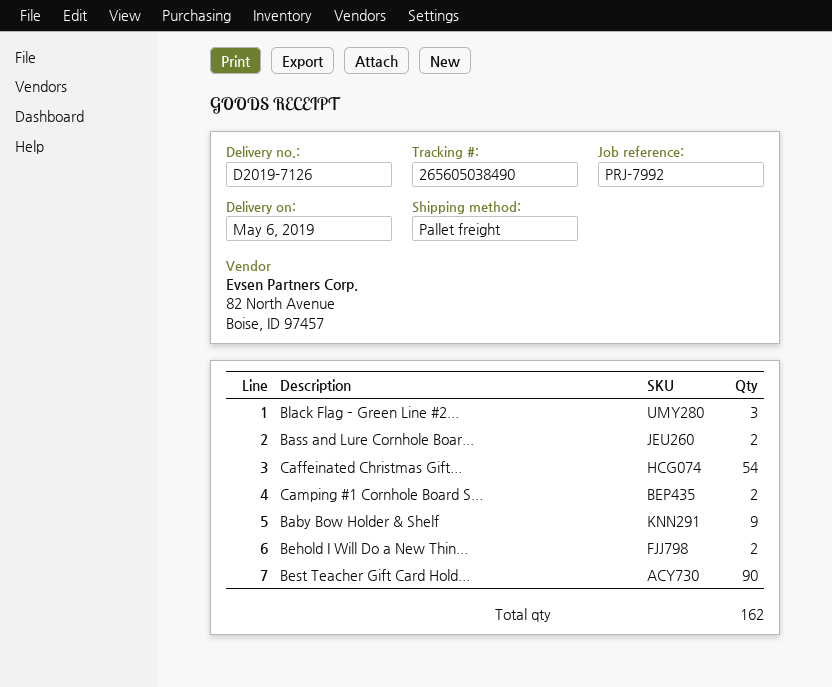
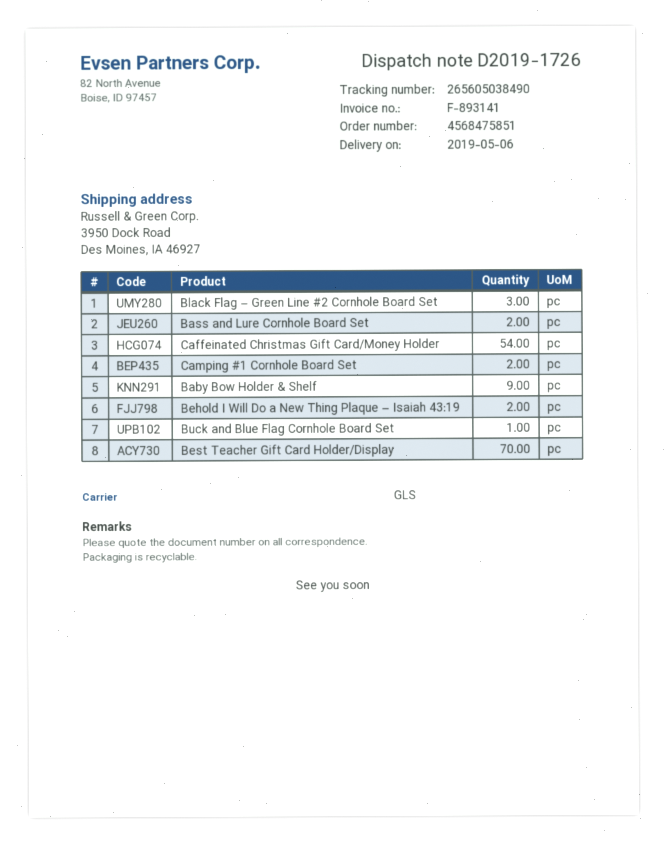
delivery note number: D2019-7126 -> D2019-1726
shipping method: pallet freight -> GLS
Best Teacher Gift Card Hold...: 90 -> 70
Buck and Blue Flag Cornhole Board Set: none -> 1

